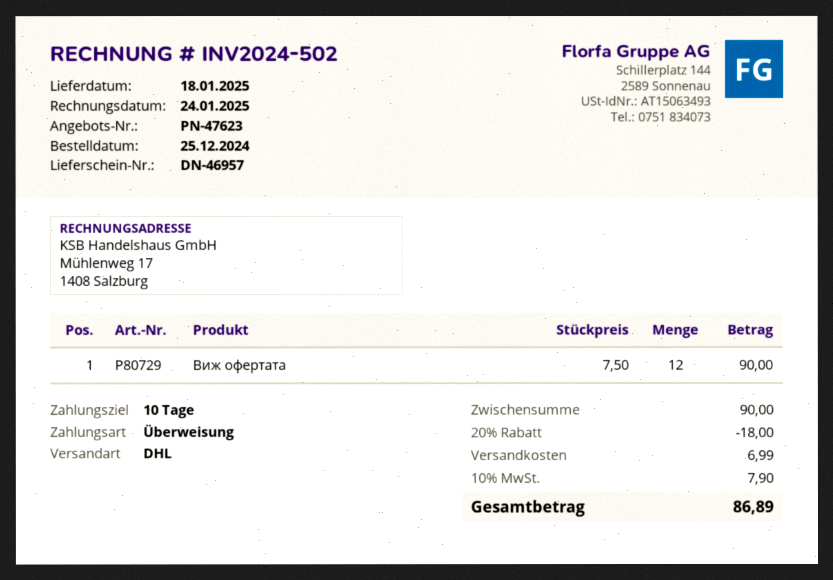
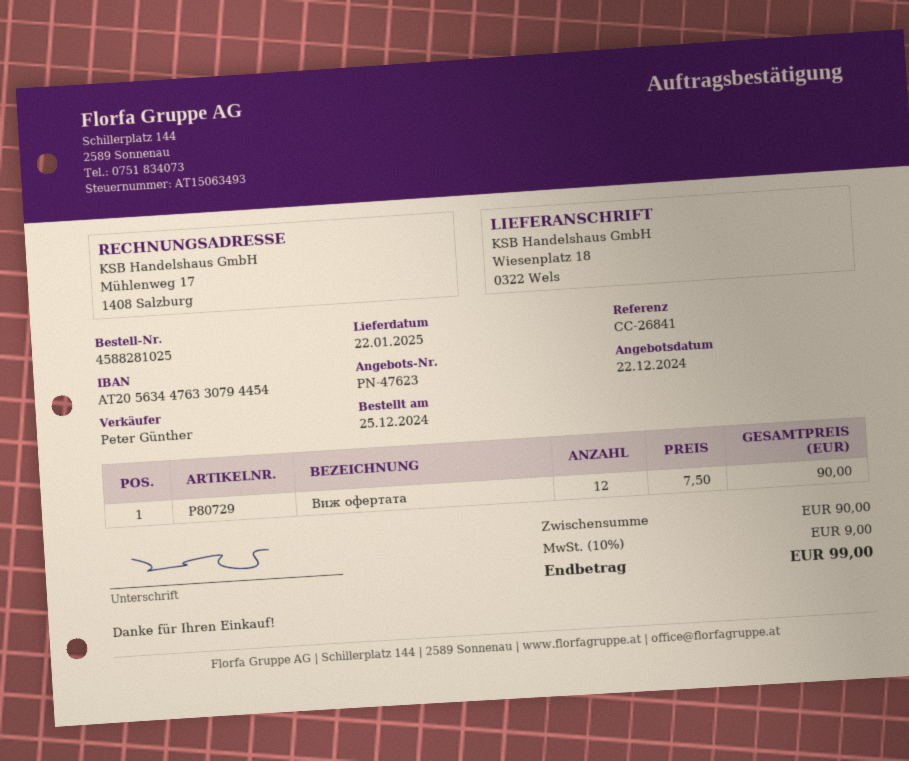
delivery date: 2025-01-18 -> 2025-01-22
discount: 20% = 18.00 -> none
shipping: 6.99 -> none
tax: 10% = 7.90 -> 10% = 9.00
total: 86.89 -> 99.00

